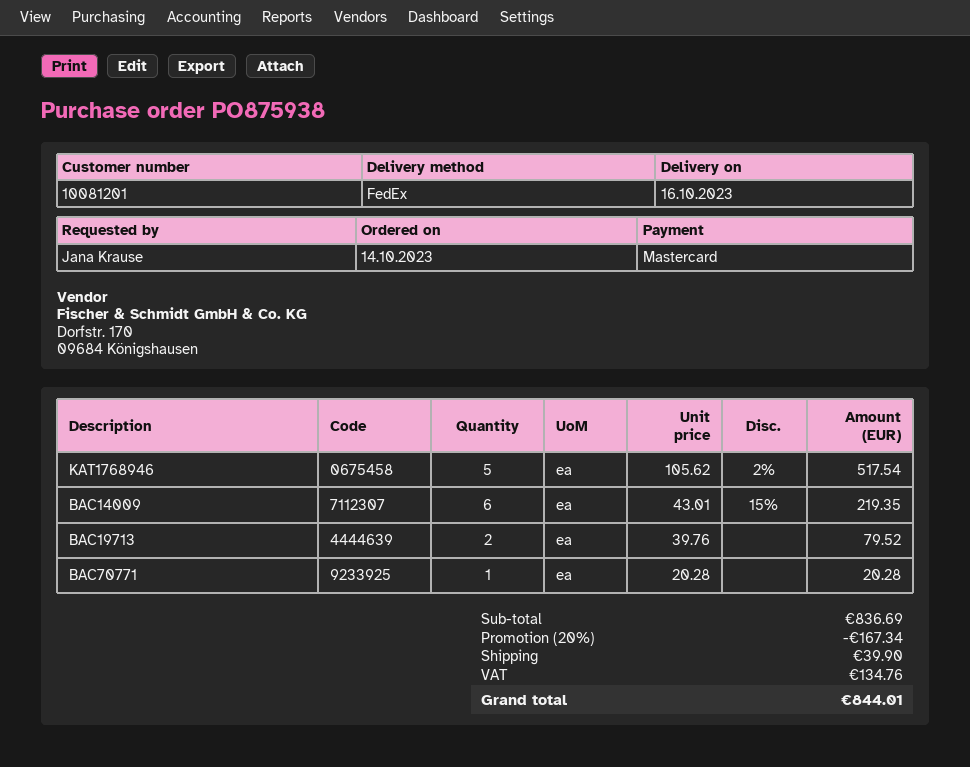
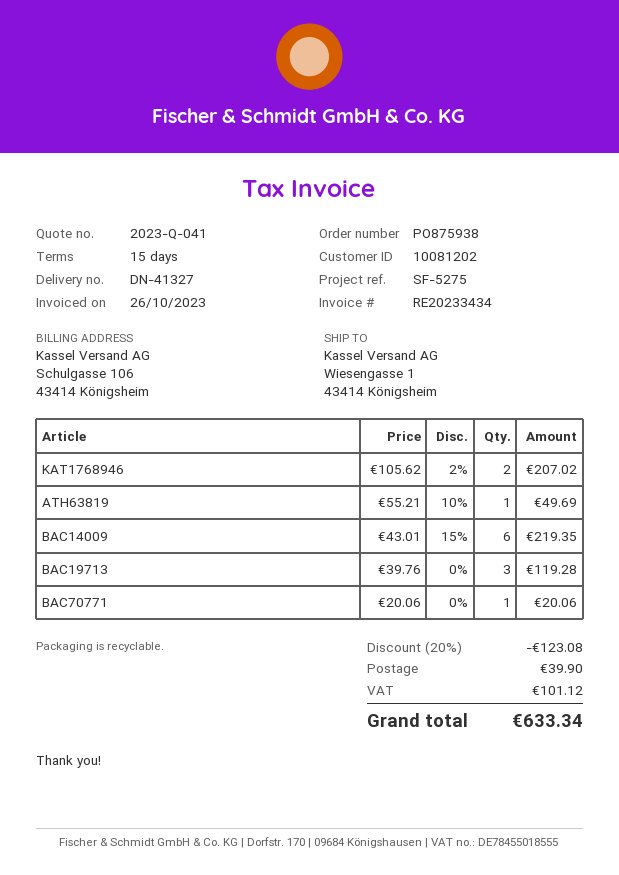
customer number: 10081201 -> 10081202
KAT1768946: 5 x 105.62 - 2% = 517.54 -> 2 x 105.62 - 2% = 207.02
BAC19713: 2 x 39.76 = 79.52 -> 3 x 39.76 = 119.28
BAC70771: 1 x 20.28 = 20.28 -> 1 x 20.06 = 20.06
ATH63819: none -> 1 x 55.21 - 10% = 49.69
discount: 20% = 167.34 -> 20% = 123.08
tax: 134.76 -> 101.12
total: 844.01 -> 633.34

